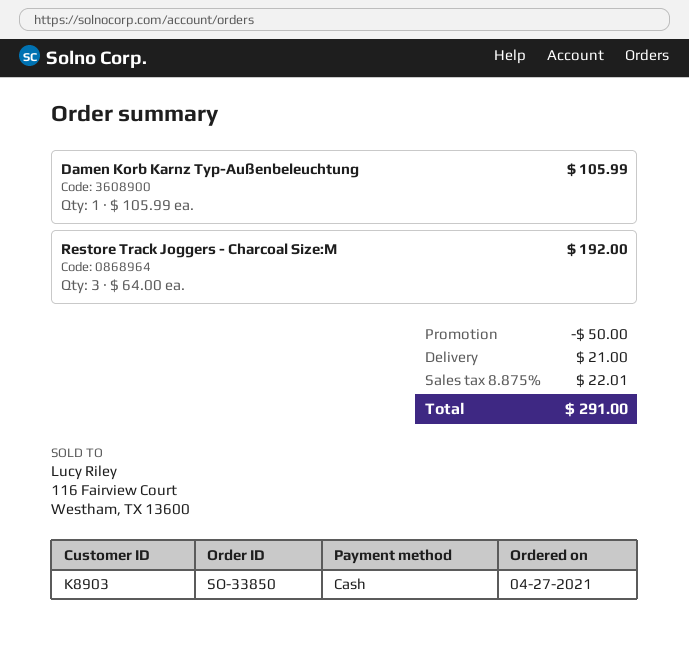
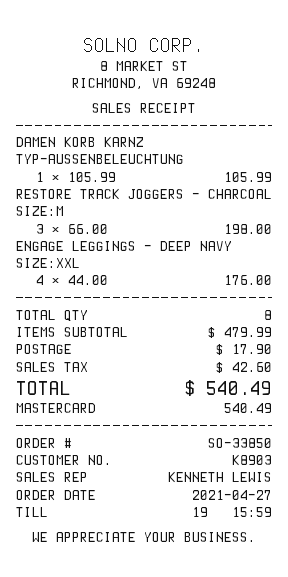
payment method: cash -> Mastercard
Restore Track Joggers - Charcoal Size:M: 3 x 64.00 = 192.00 -> 3 x 66.00 = 198.00
ENGAGE LEGGINGS - DEEP NAVY SIZE:XXL: none -> 4 x 44.00 = 176.00
discount: 50.00 -> none
shipping: 21.00 -> 17.90
tax: 22.01 -> 42.60
total: 291.00 -> 540.49

